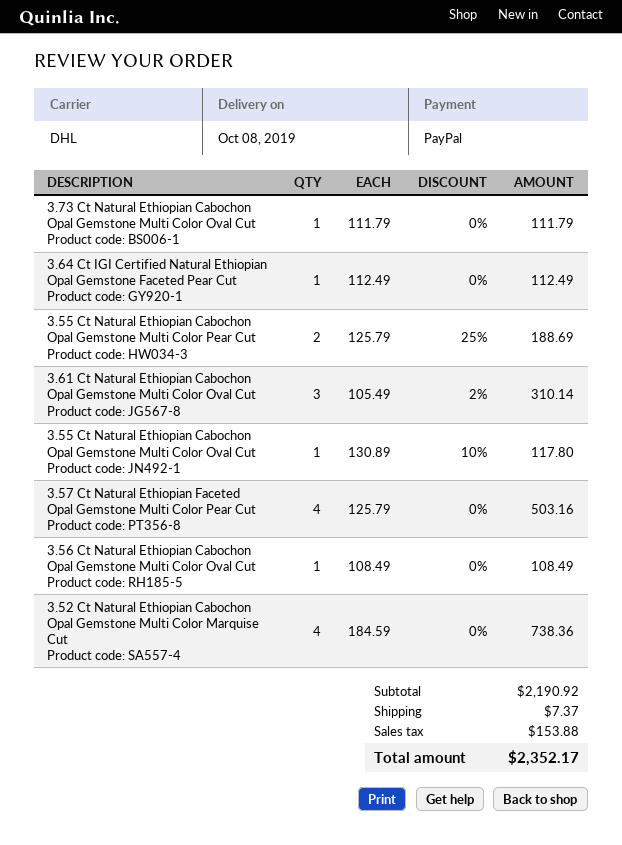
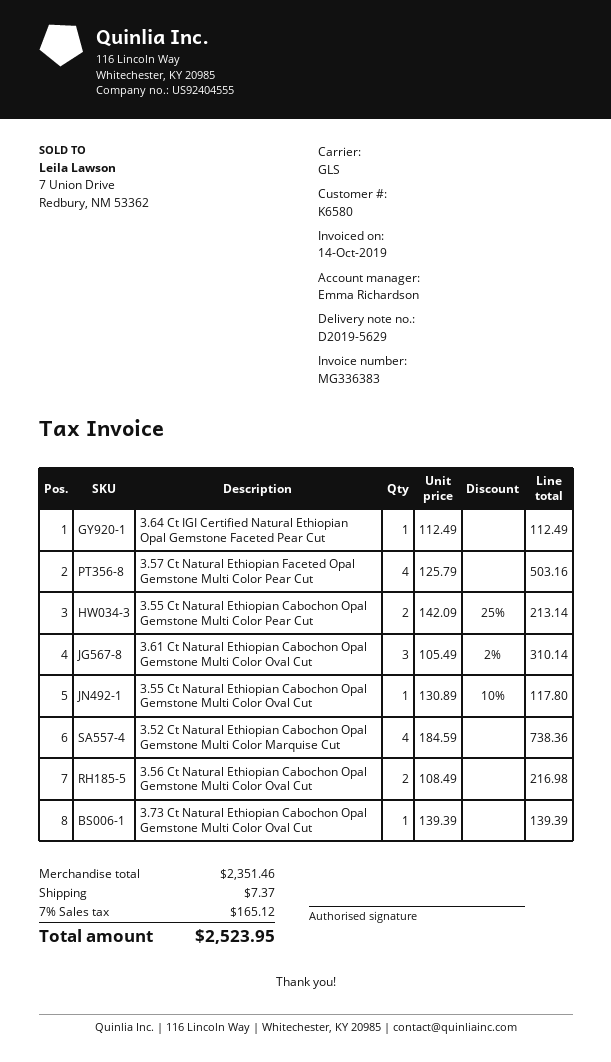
shipping method: DHL -> GLS
3.73 Ct Natural Ethiopian Cabochon Opal Gemstone Multi Color Oval Cut: 1 x 111.79 = 111.79 -> 1 x 139.39 = 139.39
3.55 Ct Natural Ethiopian Cabochon Opal Gemstone Multi Color Pear Cut: 2 x 125.79 - 25% = 188.69 -> 2 x 142.09 - 25% = 213.14
3.56 Ct Natural Ethiopian Cabochon Opal Gemstone Multi Color Oval Cut: 1 x 108.49 = 108.49 -> 2 x 108.49 = 216.98
subtotal: 2190.92 -> 2351.46
tax: 153.88 -> 165.12
total: 2352.17 -> 2523.95

